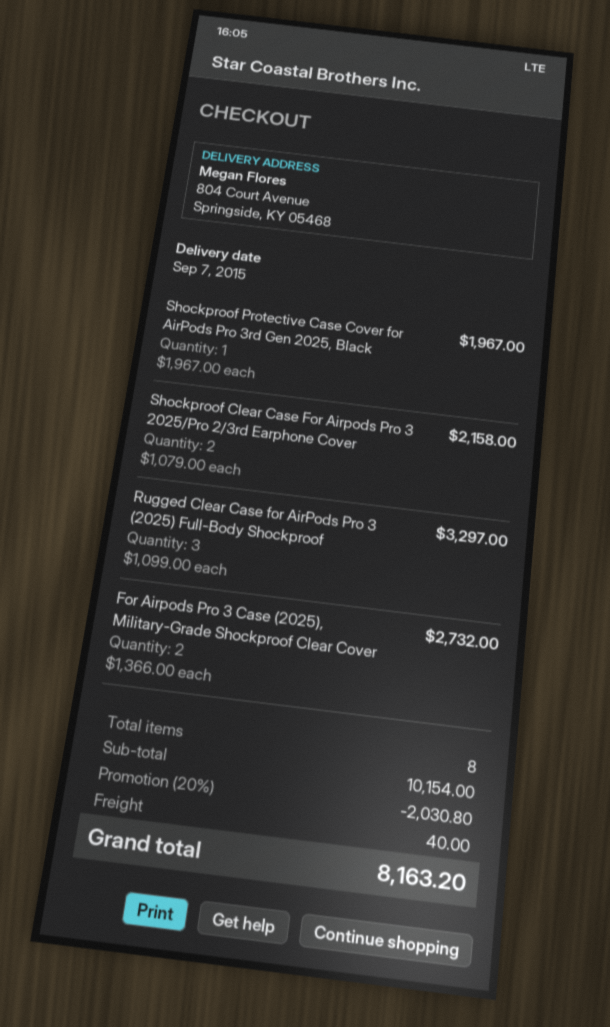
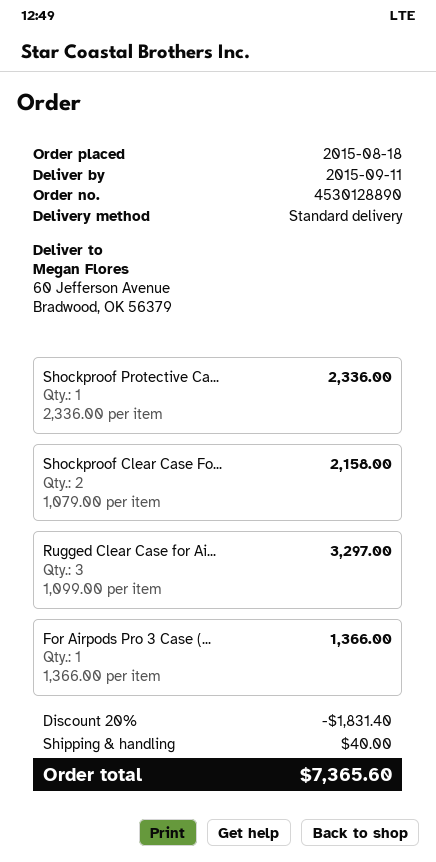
delivery date: 2015-09-07 -> 2015-09-11
ship to: 804 Court Avenue, Springside, KY 05468 -> 60 Jefferson Avenue, Bradwood, OK 56379
Shockproof Protective Case Cover for AirPods Pro 3rd Gen 2025, Black: 1 x 1967.00 = 1967.00 -> 1 x 2336.00 = 2336.00
For Airpods Pro 3 Case (2025), Military-Grade Shockproof Clear Cover: 2 x 1366.00 = 2732.00 -> 1 x 1366.00 = 1366.00
discount: 20% = 2030.80 -> 20% = 1831.40
total: 8163.20 -> 7365.60

